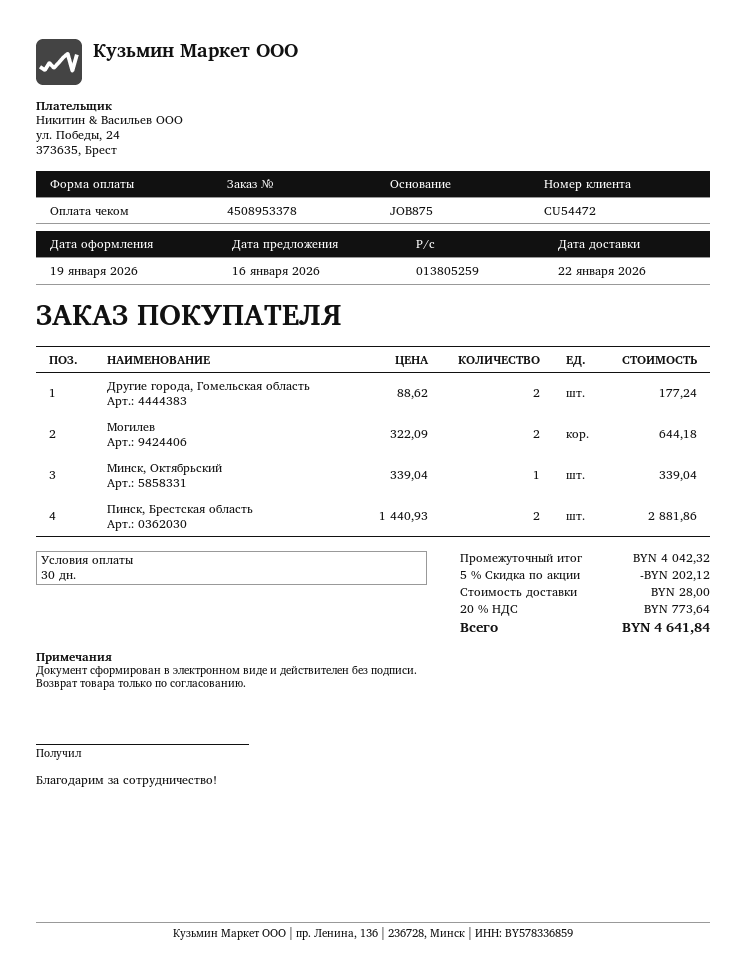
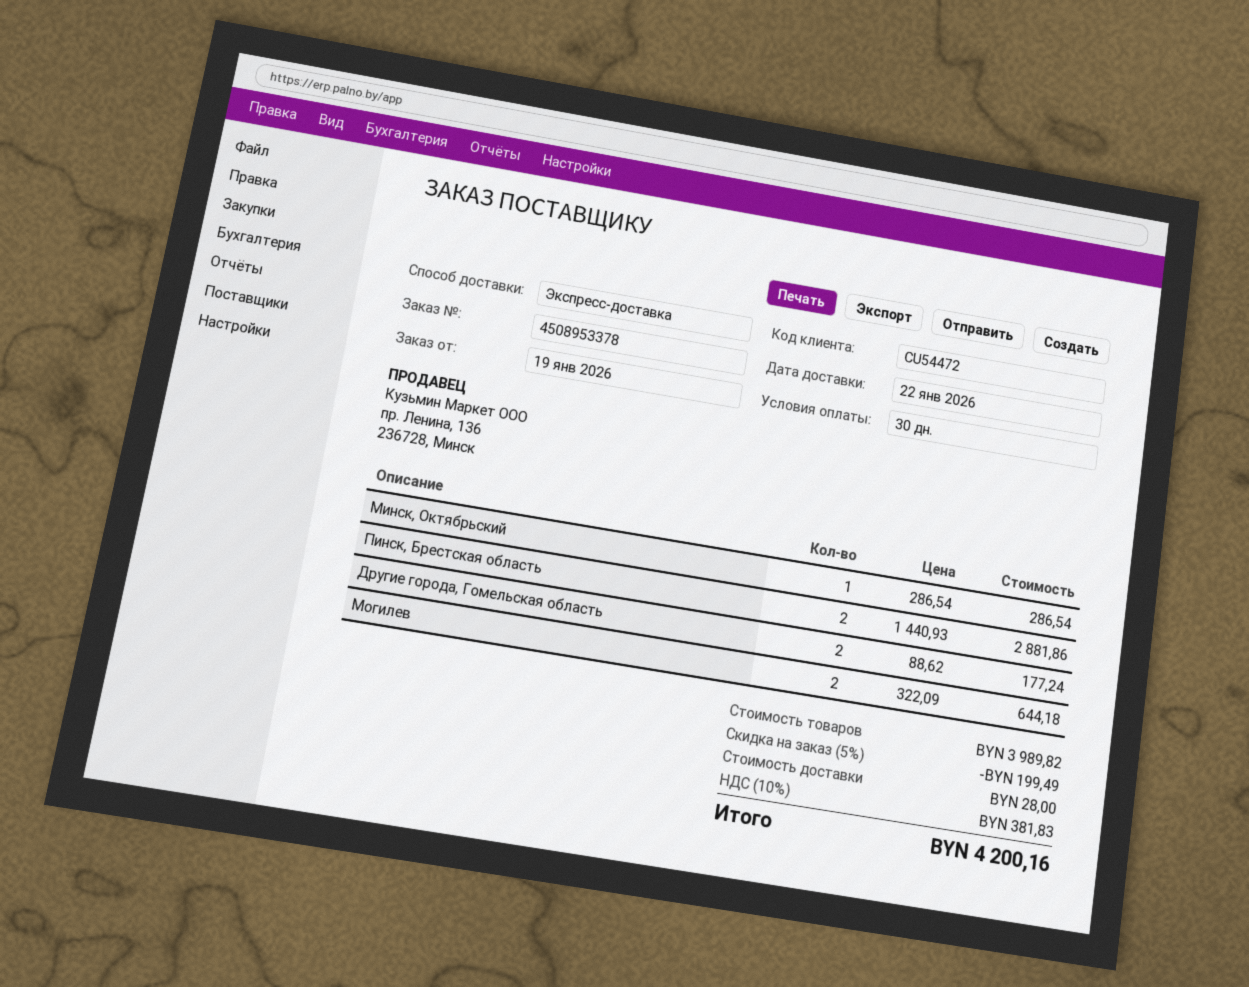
Минск, Октябрьский: 1 x 339.04 = 339.04 -> 1 x 286.54 = 286.54
subtotal: 4042.32 -> 3989.82
discount: 5% = 202.12 -> 5% = 199.49
tax: 20% = 773.64 -> 10% = 381.83
total: 4641.84 -> 4200.16

